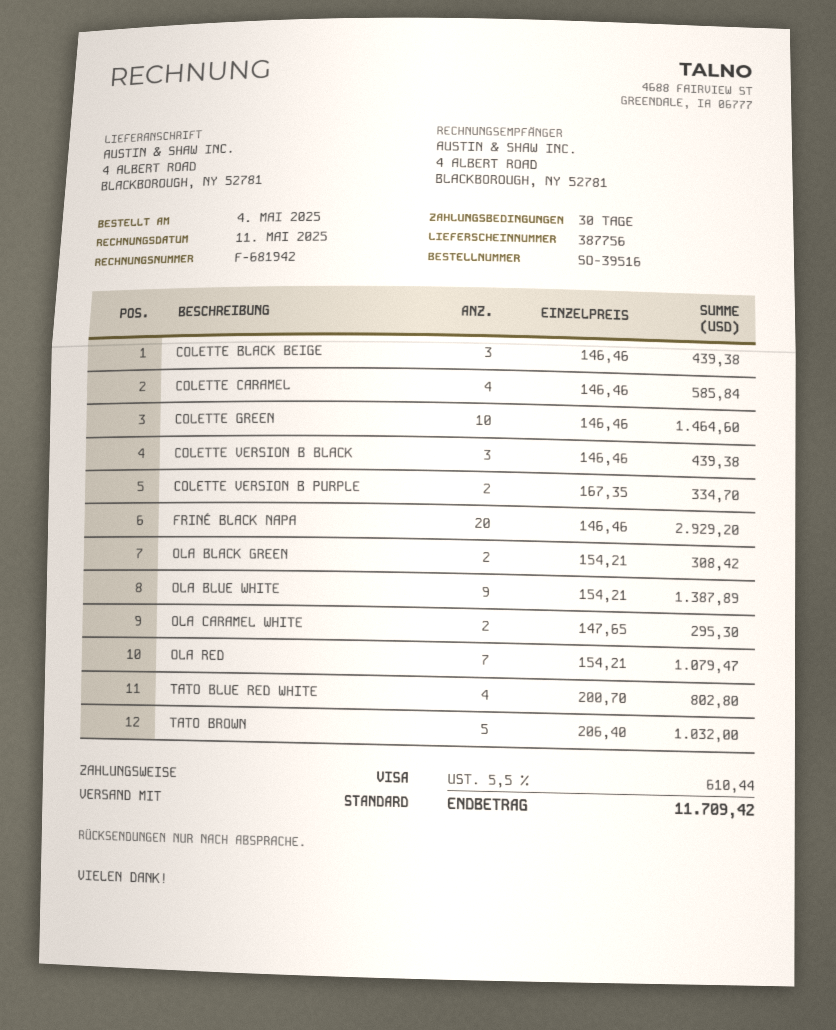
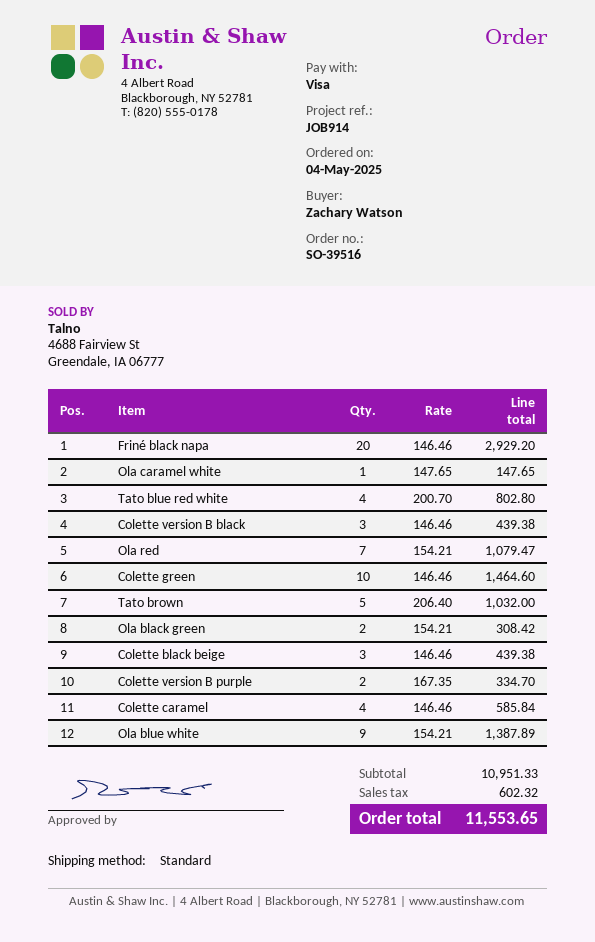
OLA CARAMEL WHITE: 2 x 147.65 = 295.30 -> 1 x 147.65 = 147.65
tax: 610.44 -> 602.32
total: 11709.42 -> 11553.65

